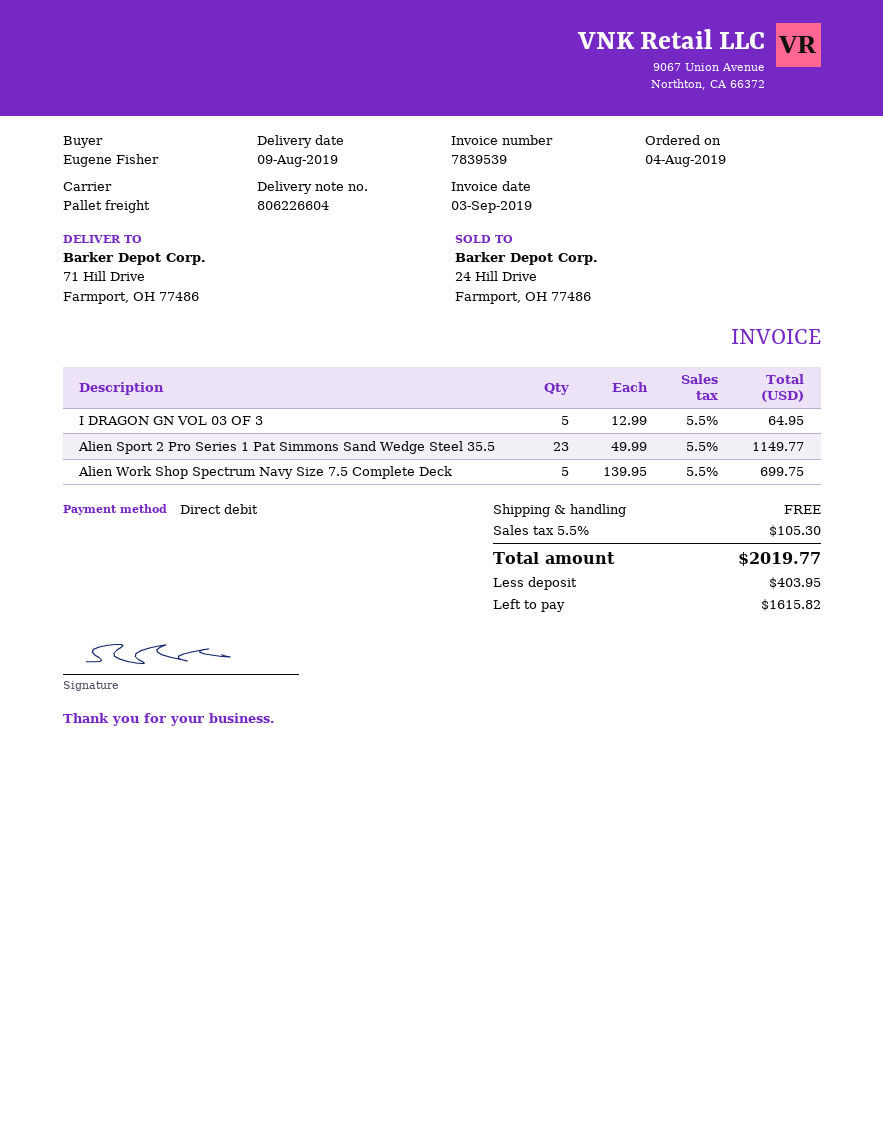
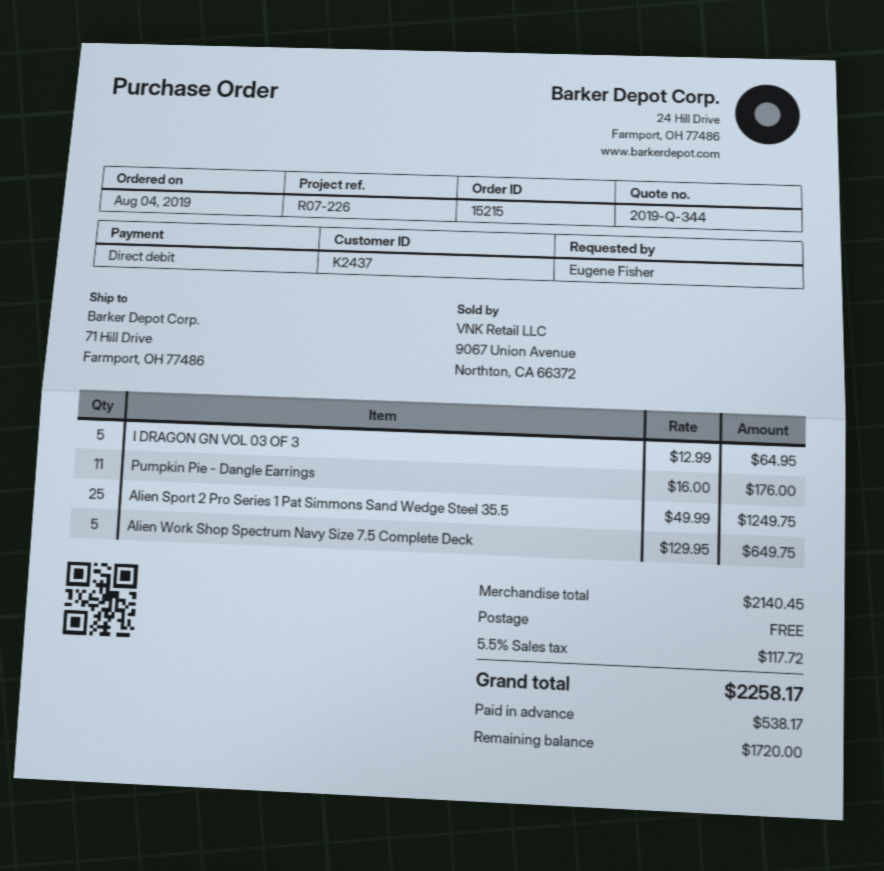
Alien Sport 2 Pro Series 1 Pat Simmons Sand Wedge Steel 35.5: 23 x 49.99 = 1149.77 -> 25 x 49.99 = 1249.75
Alien Work Shop Spectrum Navy Size 7.5 Complete Deck: 5 x 139.95 = 699.75 -> 5 x 129.95 = 649.75
Pumpkin Pie - Dangle Earrings: none -> 11 x 16.00 = 176.00
tax: 5.5% = 105.30 -> 5.5% = 117.72
total: 2019.77 -> 2258.17
deposit: 403.95 -> 538.17
balance: 1615.82 -> 1720.00

